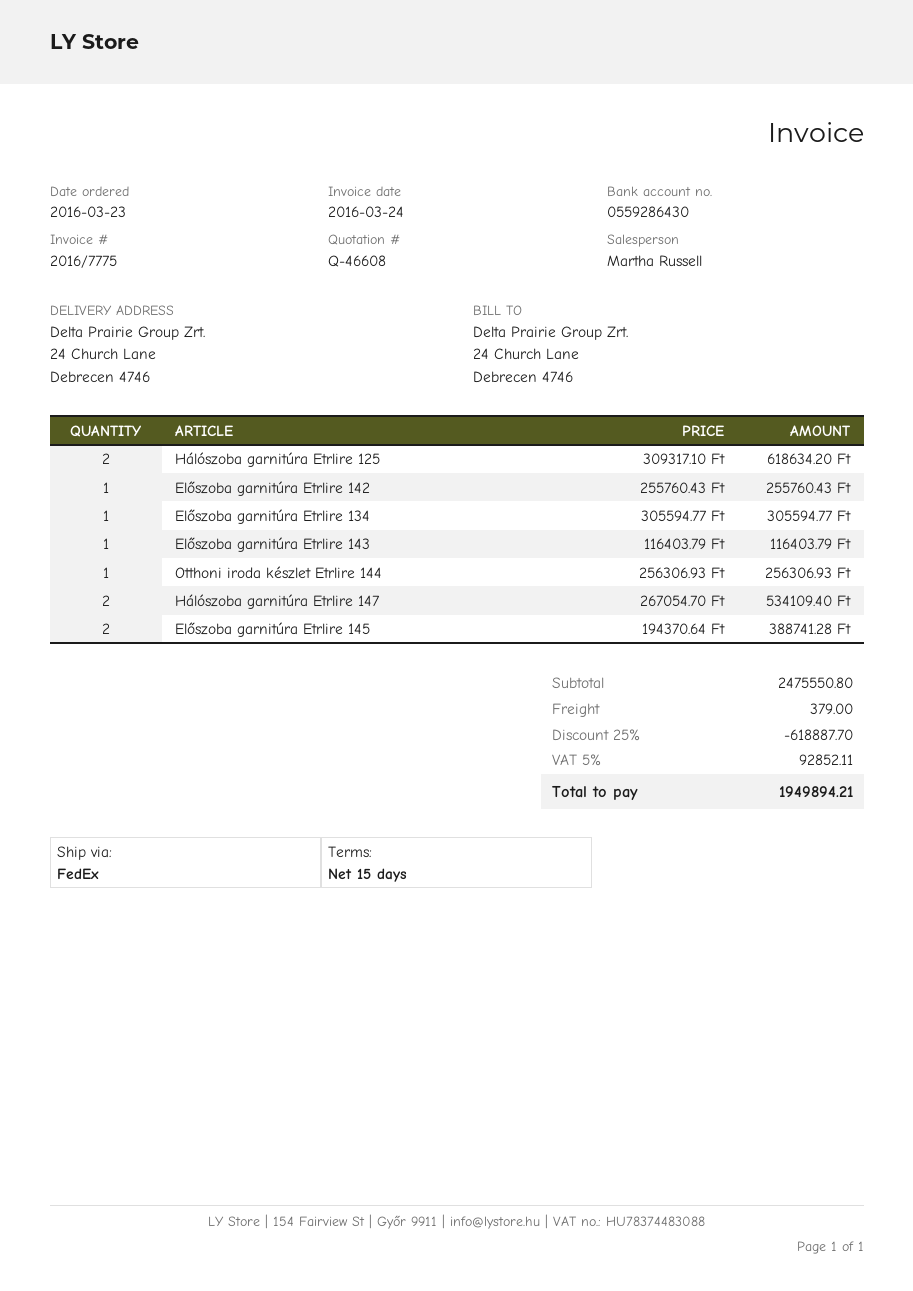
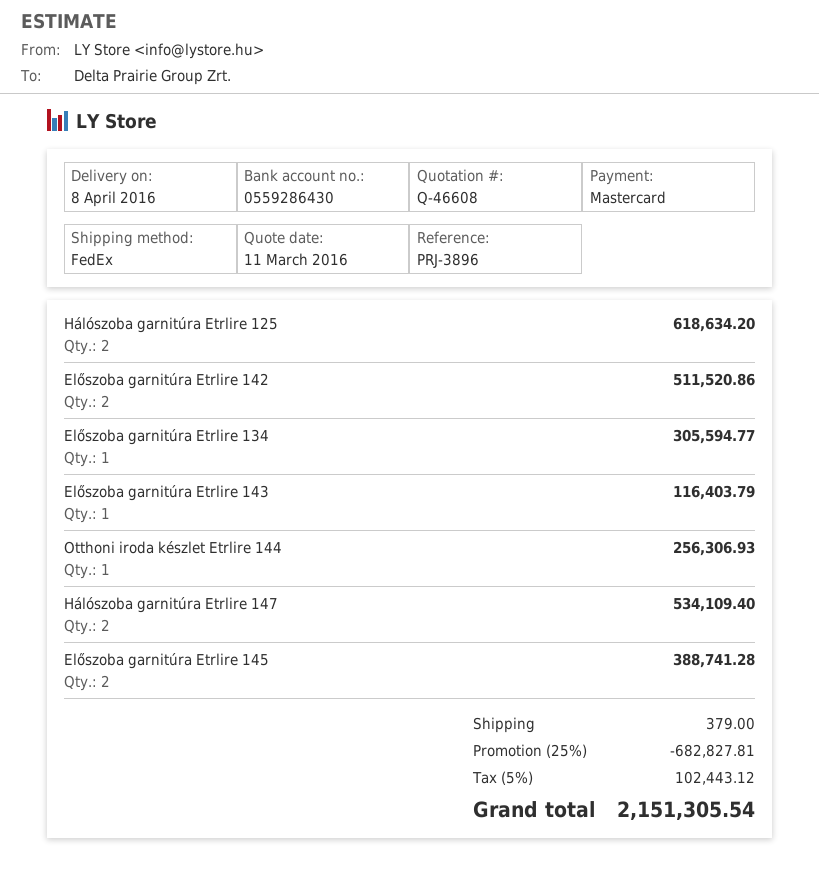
Előszoba garnitúra Etrlire 142: 1 for 255760.43 -> 2 for 511520.86
discount: 25% = 618887.70 -> 25% = 682827.81
tax: 5% = 92852.11 -> 5% = 102443.12
total: 1949894.21 -> 2151305.54

